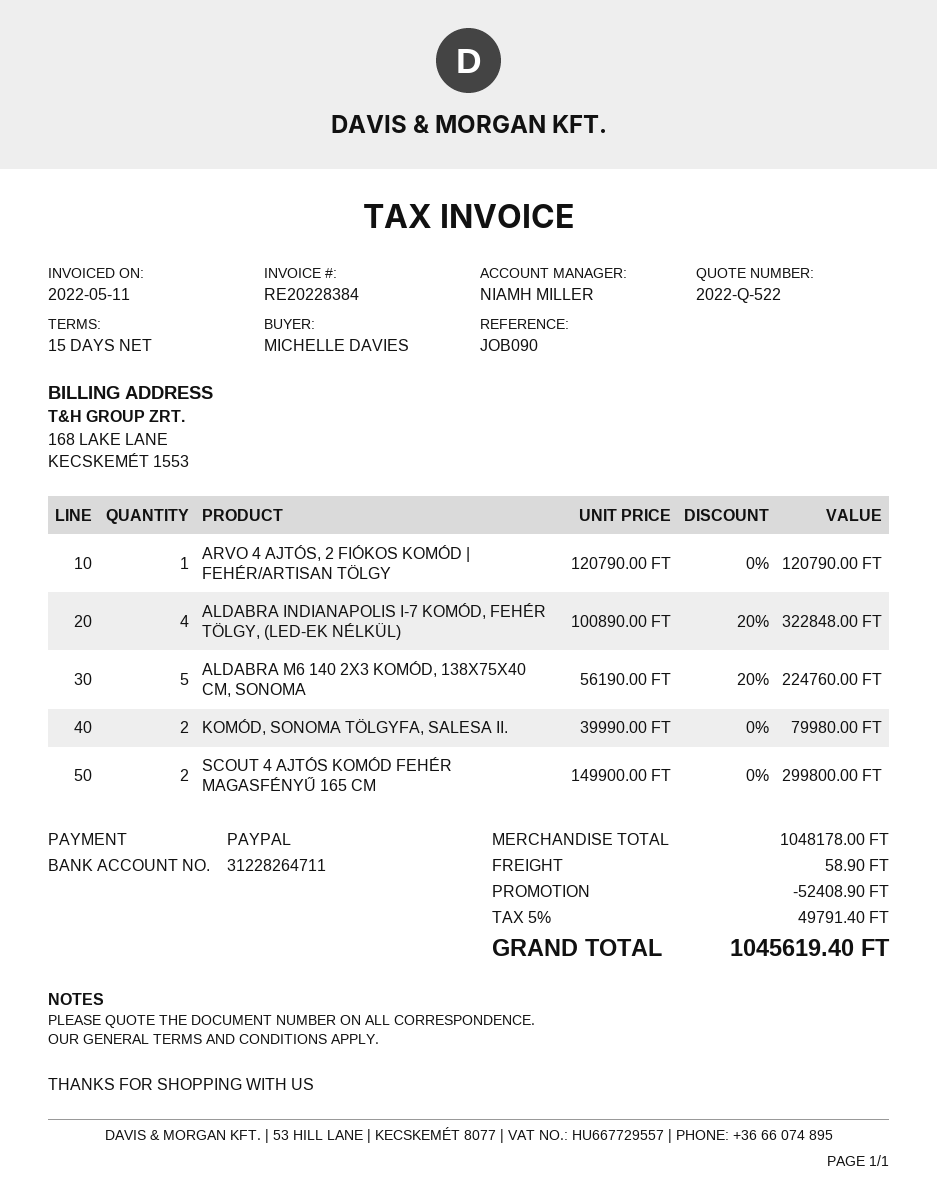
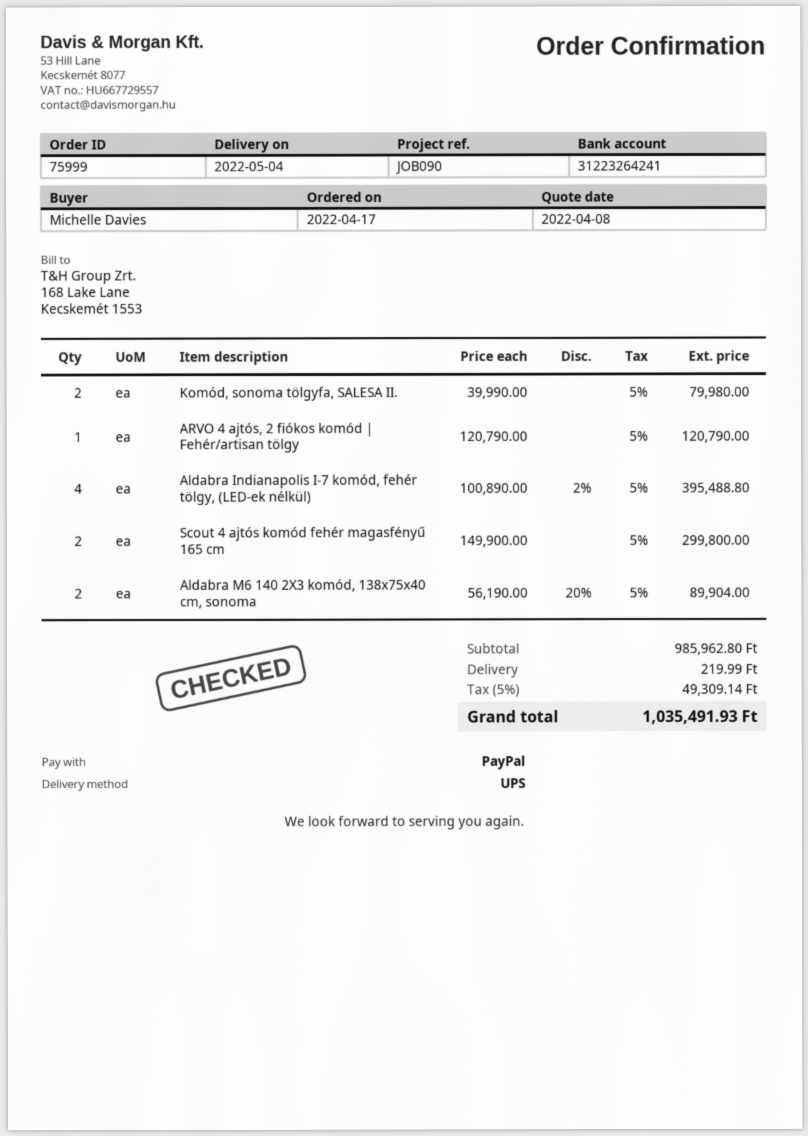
bank account: 31228264711 -> 31223264241
ALDABRA INDIANAPOLIS I-7 KOMÓD, FEHÉR TÖLGY, (LED-EK NÉLKÜL): 4 x 100890.00 - 20% = 322848.00 -> 4 x 100890.00 - 2% = 395488.80
ALDABRA M6 140 2X3 KOMÓD, 138X75X40 CM, SONOMA: 5 x 56190.00 - 20% = 224760.00 -> 2 x 56190.00 - 20% = 89904.00
subtotal: 1048178.00 -> 985962.80
discount: 52408.90 -> none
shipping: 58.90 -> 219.99
tax: 5% = 49791.40 -> 5% = 49309.14
total: 1045619.40 -> 1035491.93

